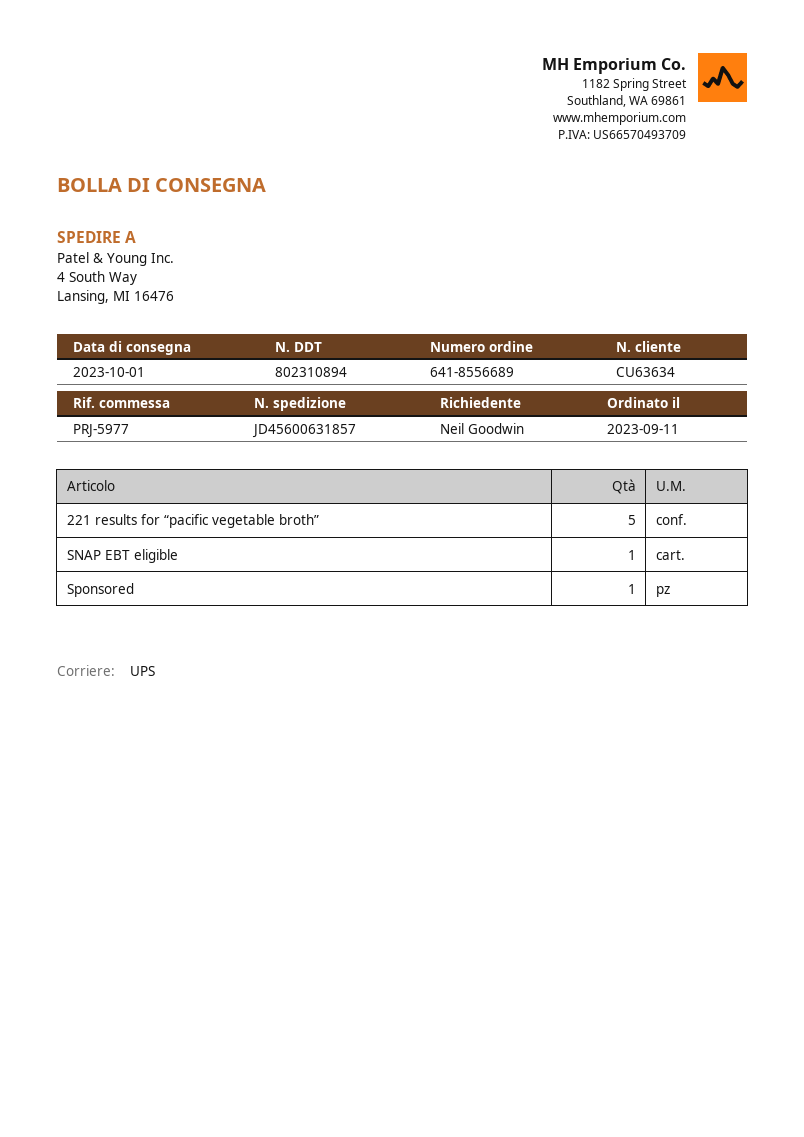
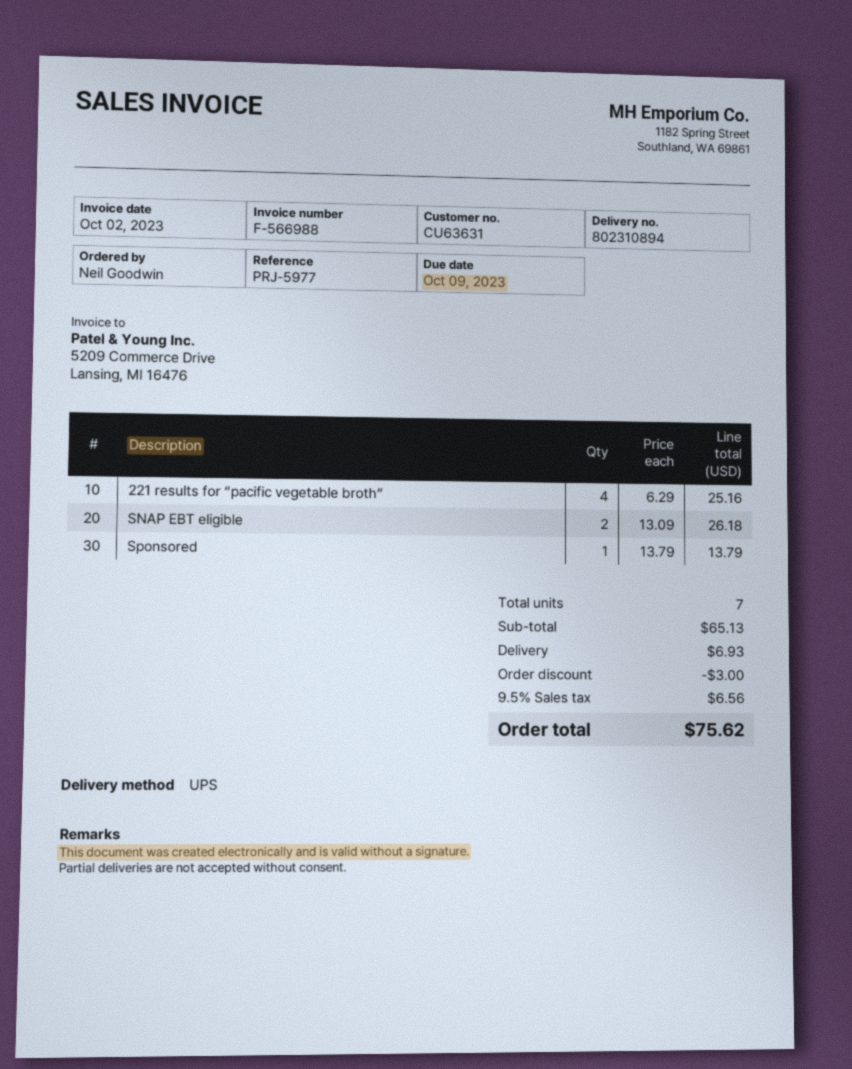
customer number: CU63634 -> CU63631
221 results for “pacific vegetable broth”: 5 -> 4
SNAP EBT eligible: 1 -> 2

